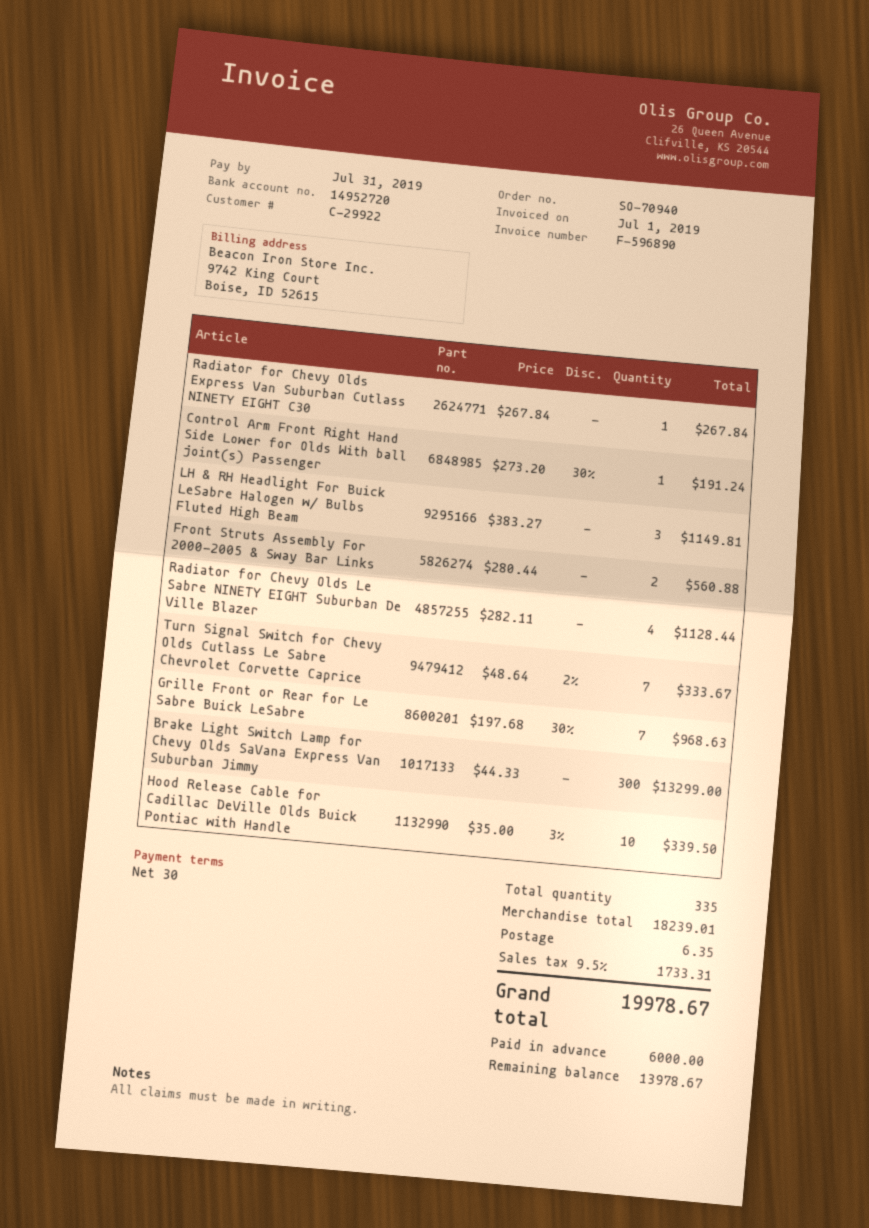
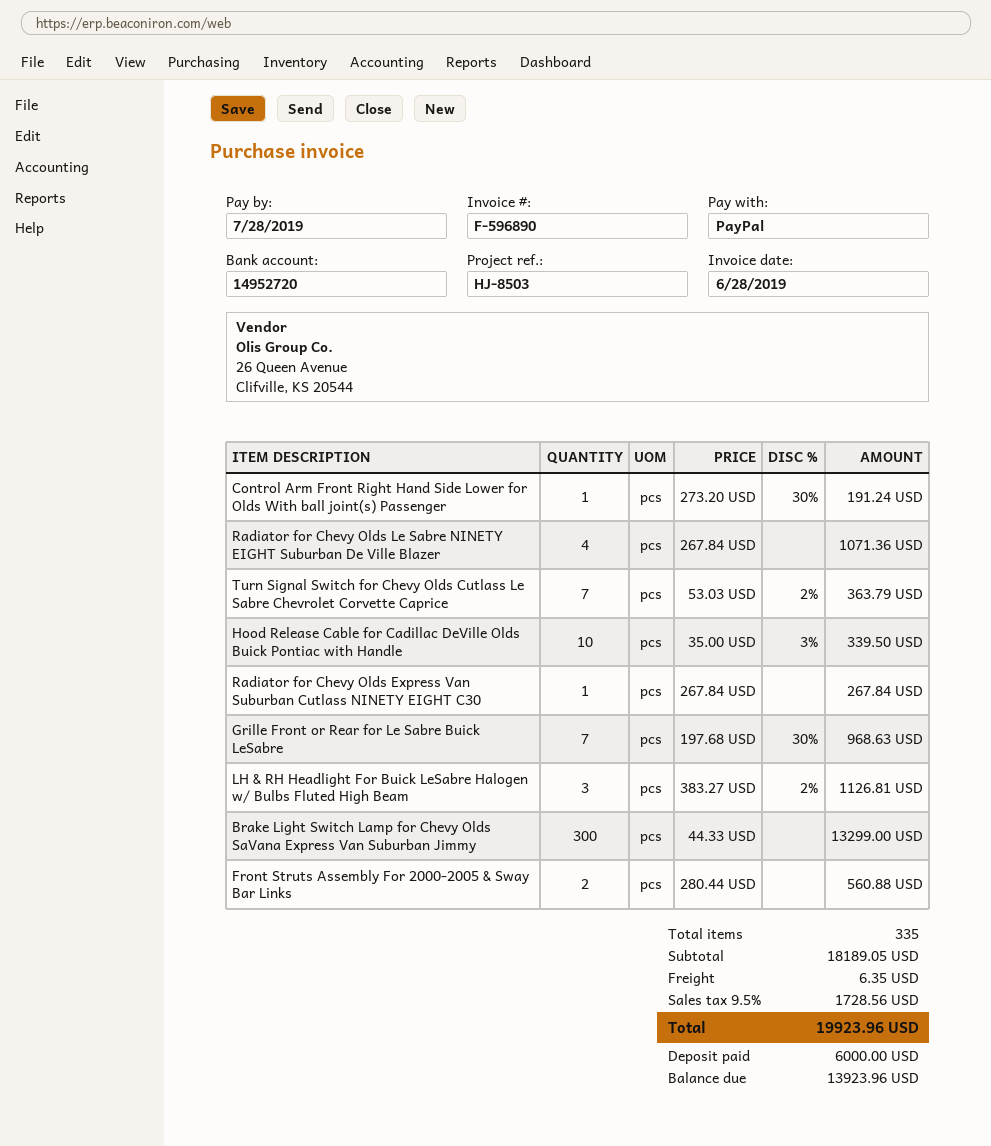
invoice date: 2019-07-01 -> 2019-06-28
due date: 2019-07-31 -> 2019-07-28
LH & RH Headlight For Buick LeSabre Halogen w/ Bulbs Fluted High Beam: 3 x 383.27 = 1149.81 -> 3 x 383.27 - 2% = 1126.81
Radiator for Chevy Olds Le Sabre NINETY EIGHT Suburban De Ville Blazer: 4 x 282.11 = 1128.44 -> 4 x 267.84 = 1071.36
Turn Signal Switch for Chevy Olds Cutlass Le Sabre Chevrolet Corvette Caprice: 7 x 48.64 - 2% = 333.67 -> 7 x 53.03 - 2% = 363.79
subtotal: 18239.01 -> 18189.05
tax: 9.5% = 1733.31 -> 9.5% = 1728.56
total: 19978.67 -> 19923.96
balance: 13978.67 -> 13923.96

